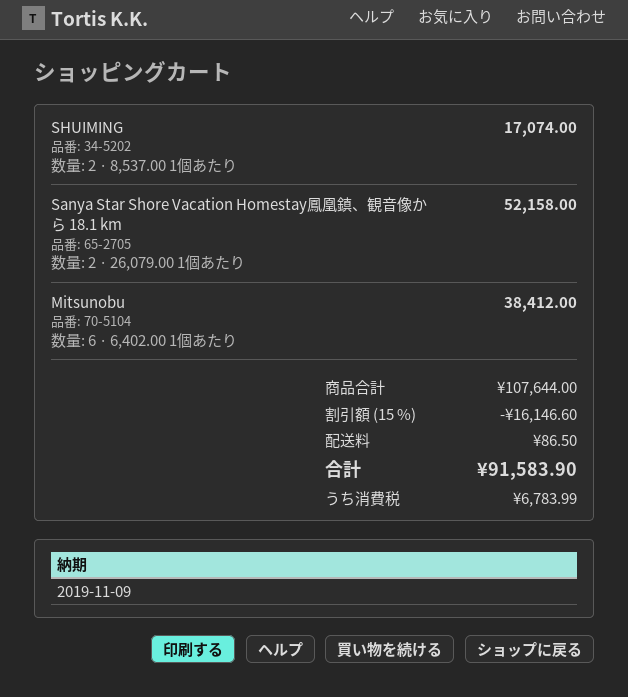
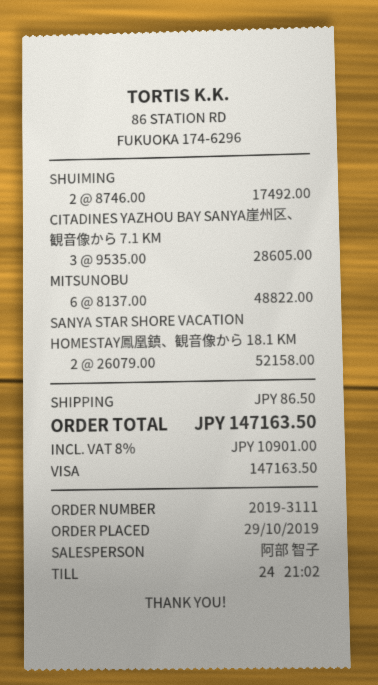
SHUIMING: 2 x 8537.00 = 17074.00 -> 2 x 8746.00 = 17492.00
Mitsunobu: 6 x 6402.00 = 38412.00 -> 6 x 8137.00 = 48822.00
CITADINES YAZHOU BAY SANYA崖州区、観音像から 7.1 KM: none -> 3 x 9535.00 = 28605.00
discount: 15% = 16146.60 -> none
tax: 6783.99 -> 10901.00
total: 91583.90 -> 147163.50

